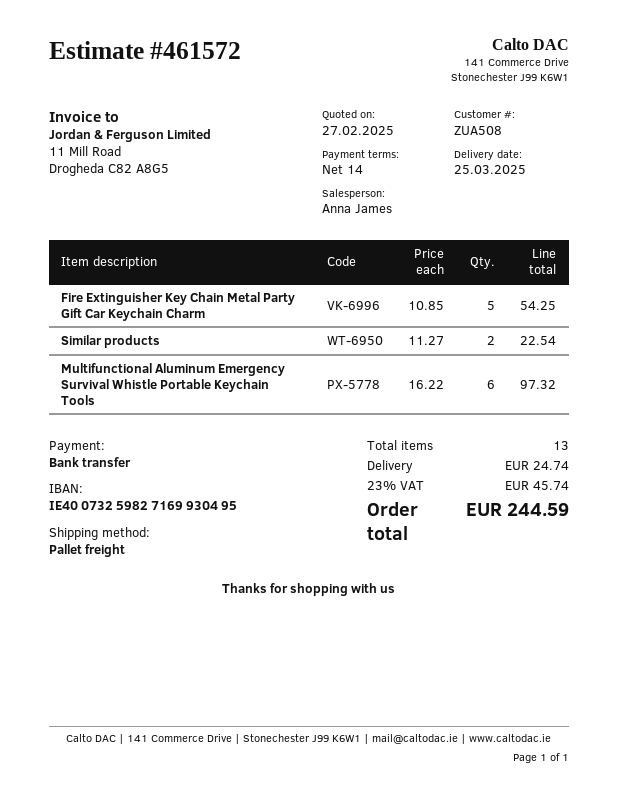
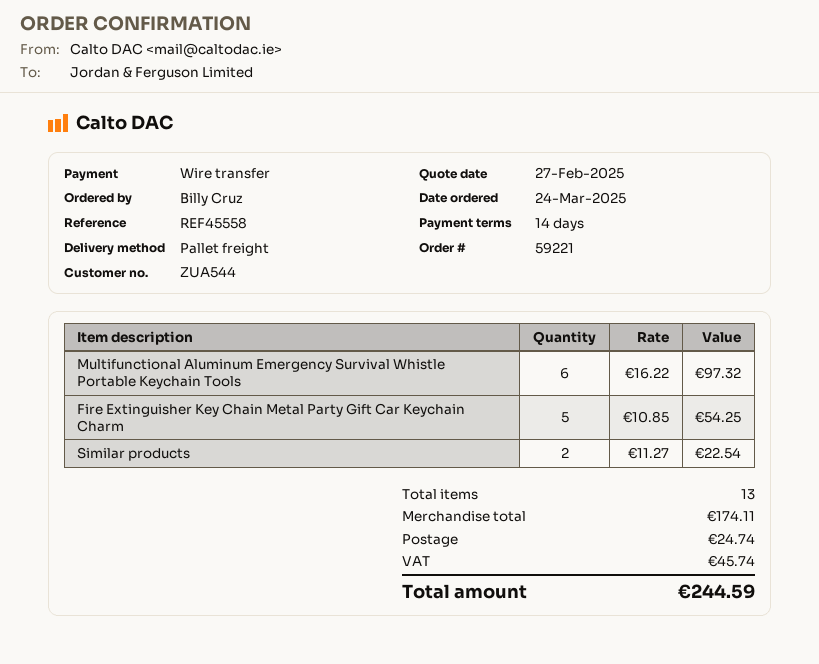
customer number: ZUA508 -> ZUA544

